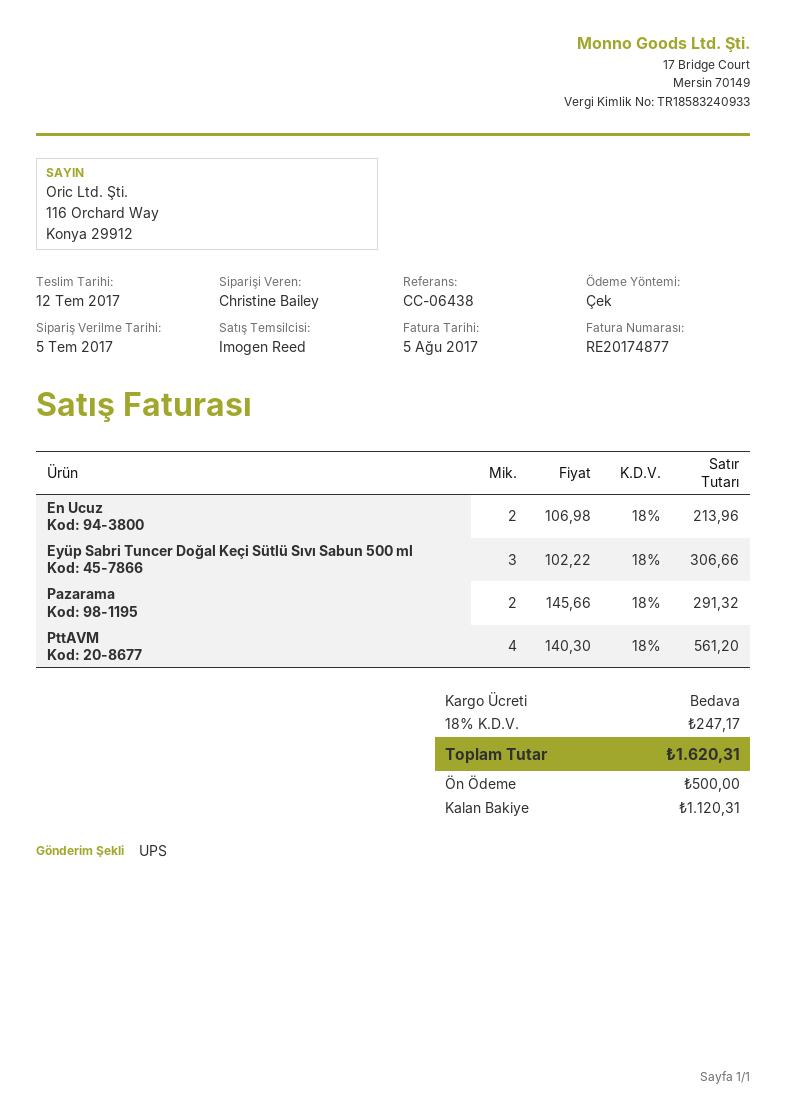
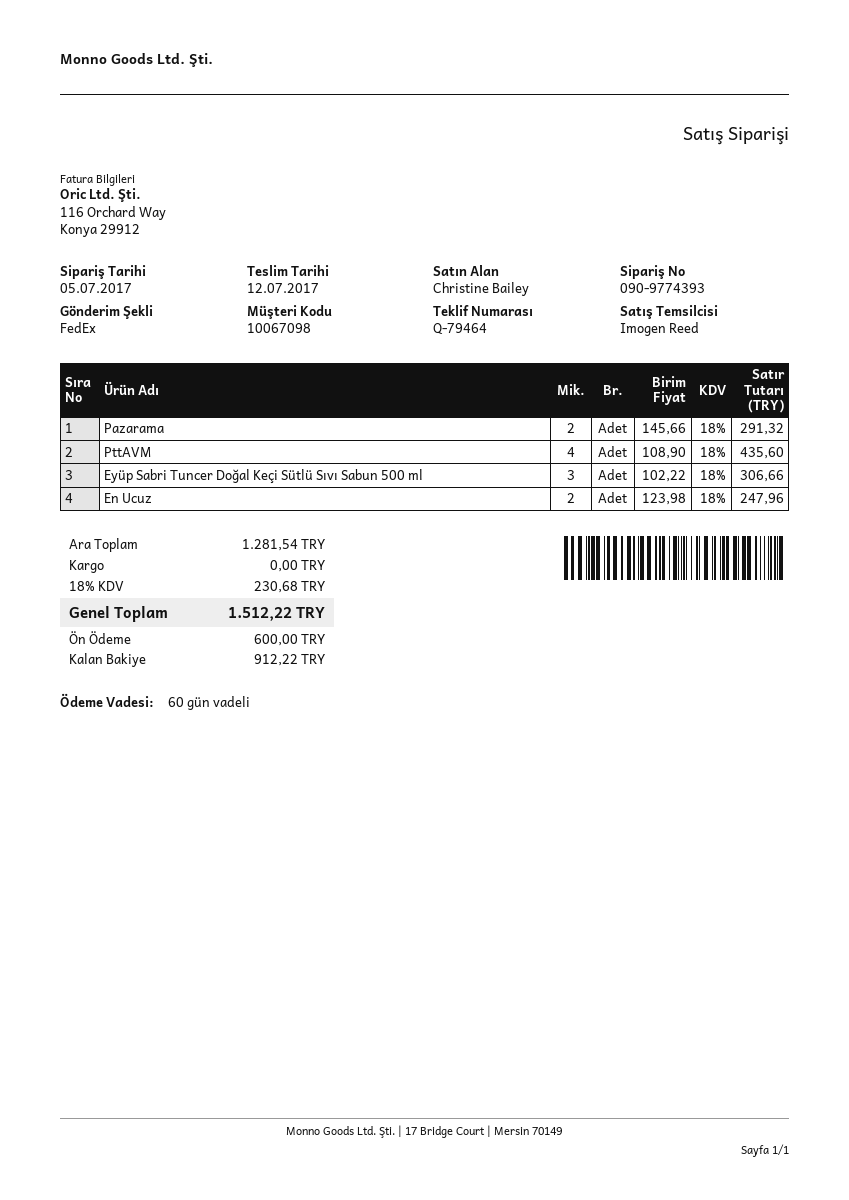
shipping method: UPS -> FedEx
En Ucuz: 2 x 106.98 = 213.96 -> 2 x 123.98 = 247.96
PttAVM: 4 x 140.30 = 561.20 -> 4 x 108.90 = 435.60
tax: 18% = 247.17 -> 18% = 230.68
total: 1620.31 -> 1512.22
deposit: 500.00 -> 600.00
balance: 1120.31 -> 912.22

